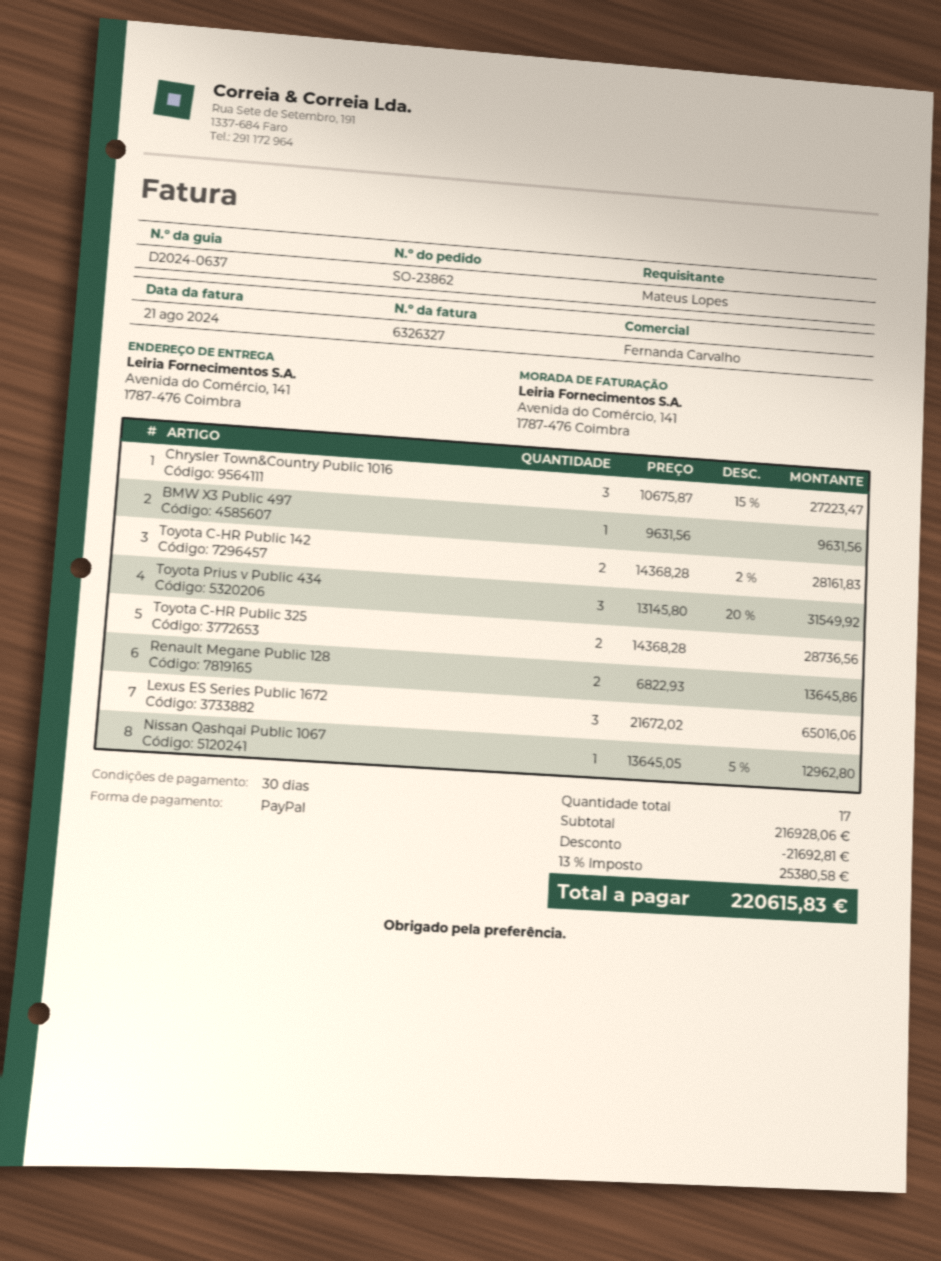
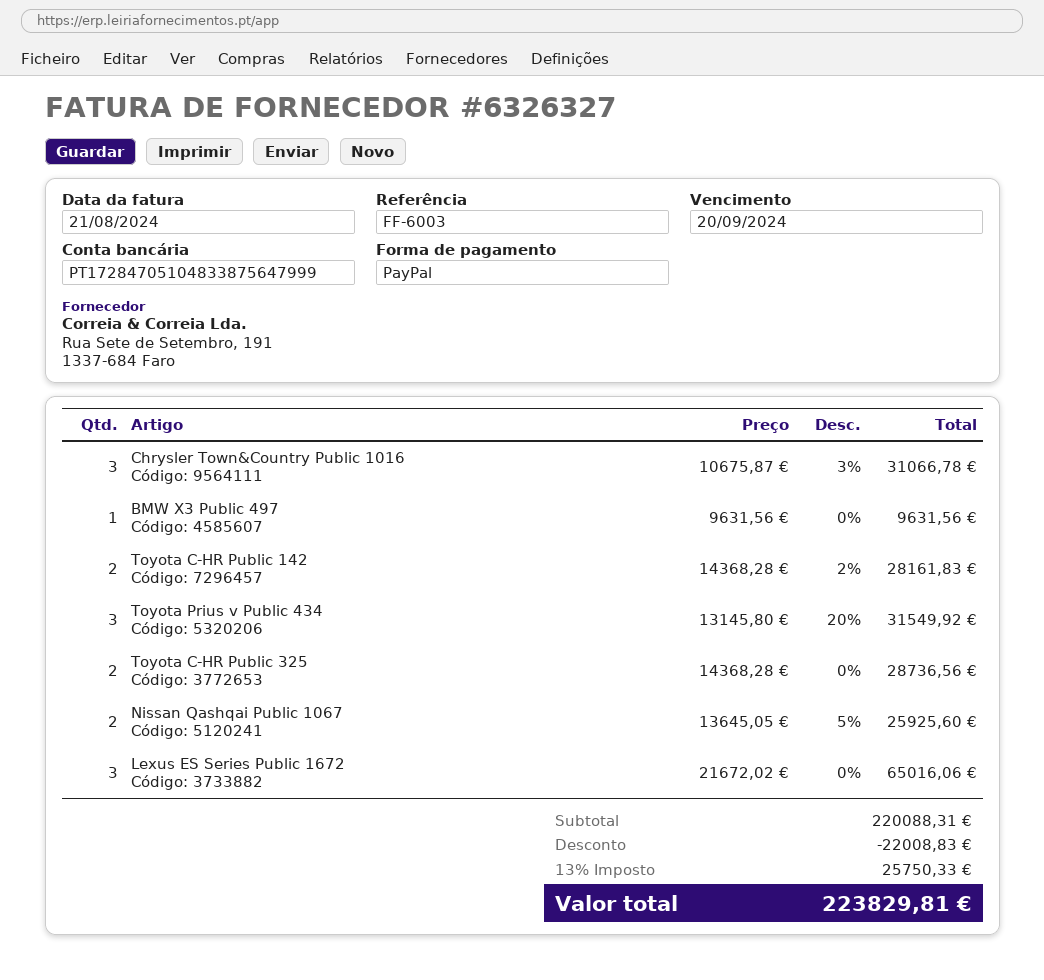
Chrysler Town&Country Public 1016: 3 x 10675.87 - 15% = 27223.47 -> 3 x 10675.87 - 3% = 31066.78
Renault Megane Public 128: 2 x 6822.93 = 13645.86 -> none
Nissan Qashqai Public 1067: 1 x 13645.05 - 5% = 12962.80 -> 2 x 13645.05 - 5% = 25925.60
subtotal: 216928.06 -> 220088.31
discount: 21692.81 -> 22008.83
tax: 13% = 25380.58 -> 13% = 25750.33
total: 220615.83 -> 223829.81

